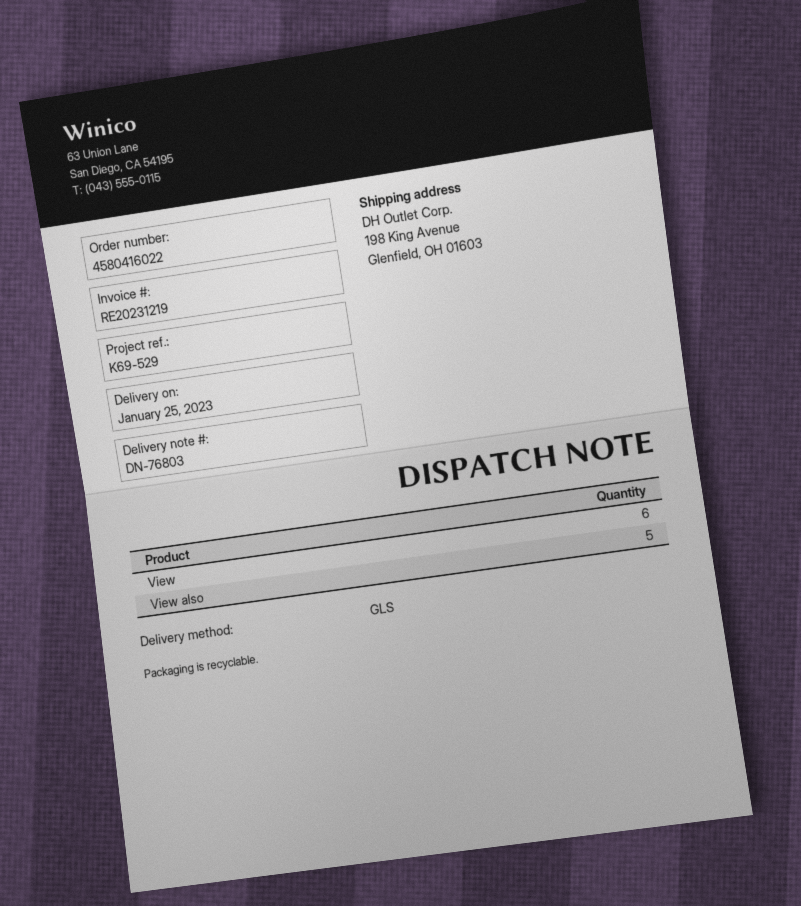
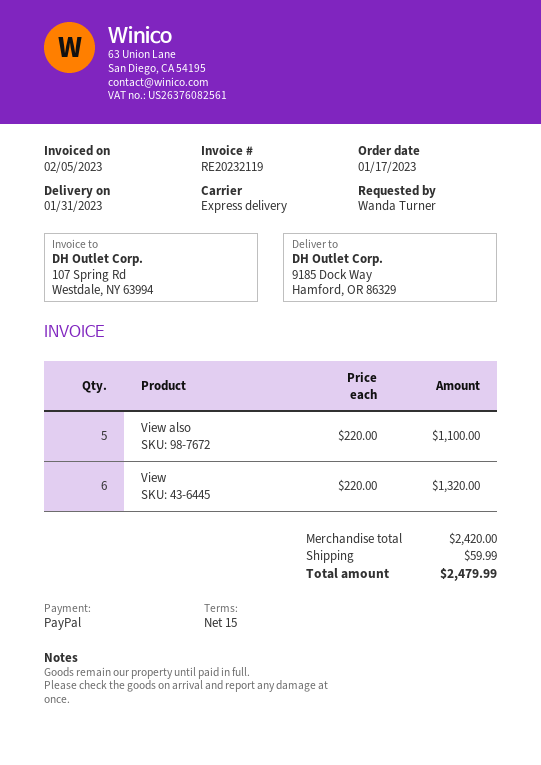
delivery date: 2023-01-25 -> 2023-01-31
invoice number: RE20231219 -> RE20232119
shipping method: GLS -> express
ship to: 198 King Avenue, Glenfield, OH 01603 -> 9185 Dock Way, Hamford, OR 86329

